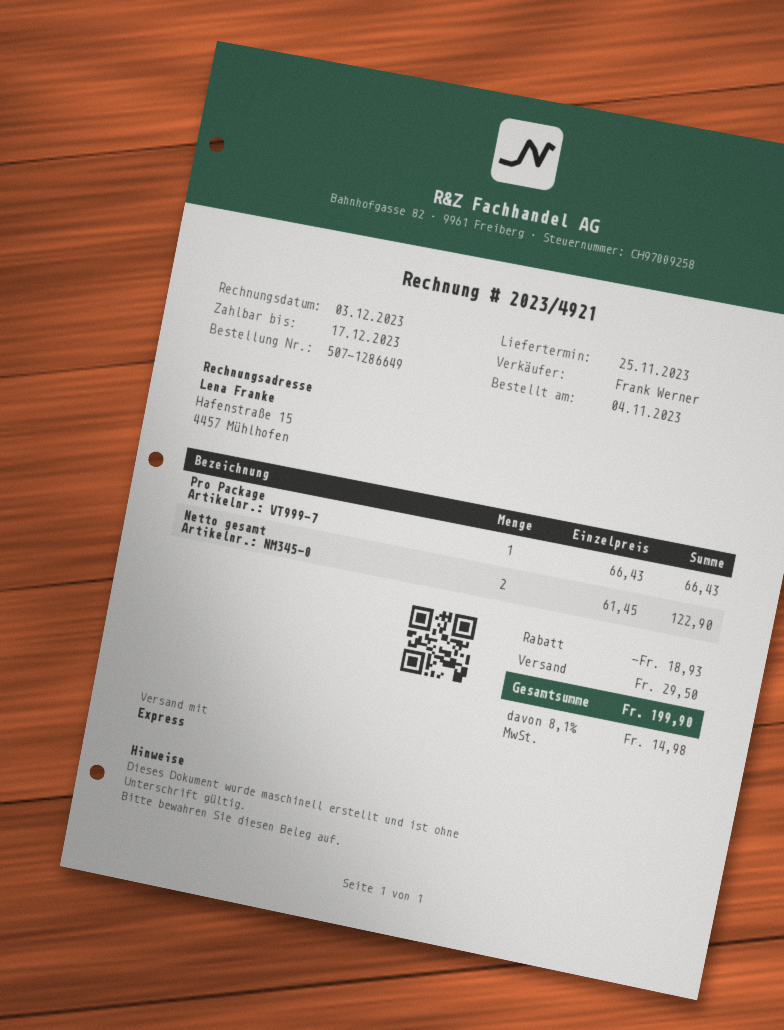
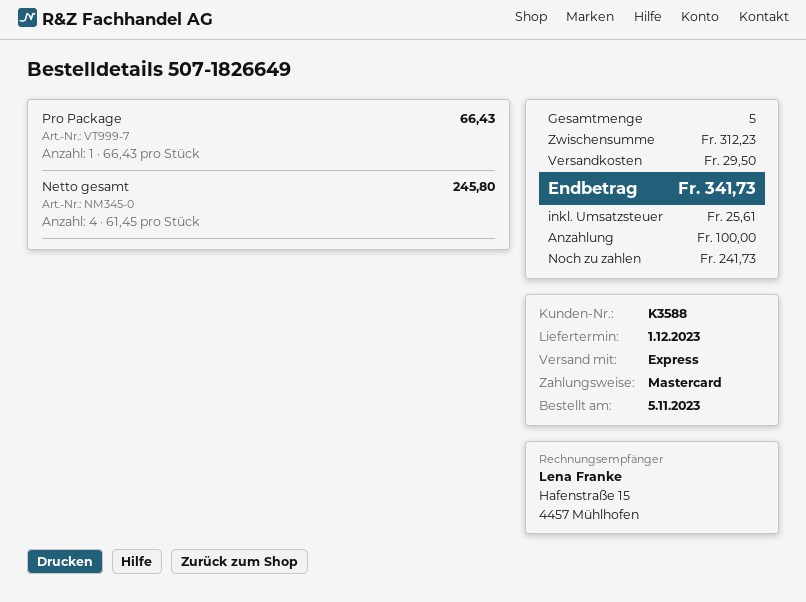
order number: 507-1286649 -> 507-1826649
order date: 2023-11-04 -> 2023-11-05
delivery date: 2023-11-25 -> 2023-12-01
Netto gesamt: 2 x 61.45 = 122.90 -> 4 x 61.45 = 245.80
discount: 18.93 -> none
tax: 14.98 -> 25.61
total: 199.90 -> 341.73

